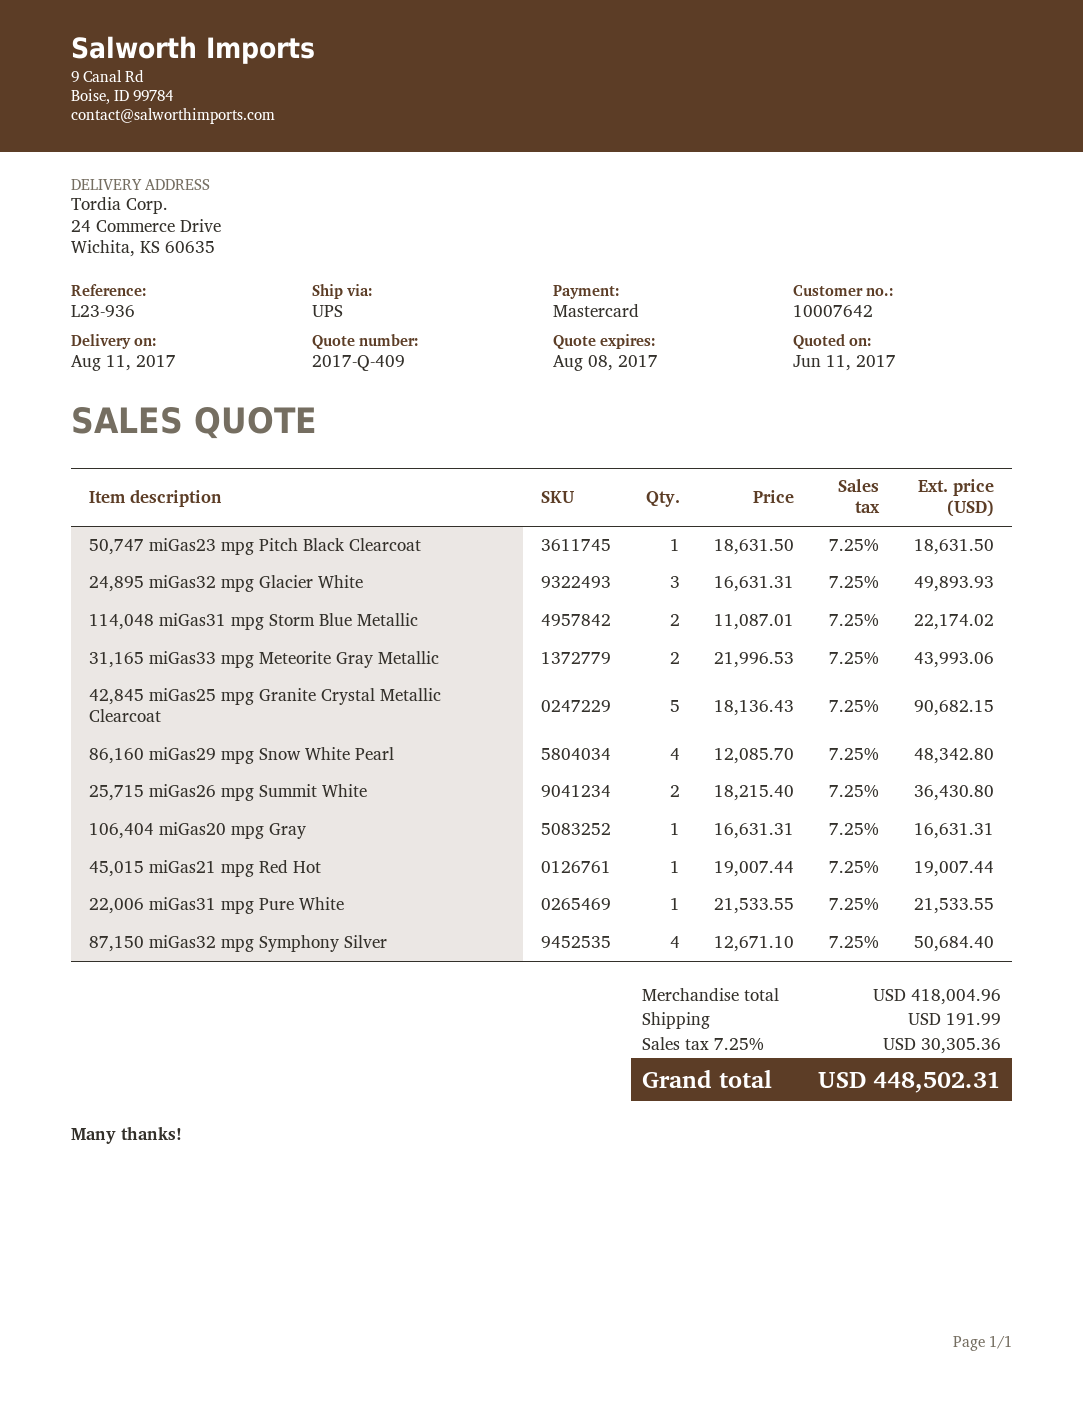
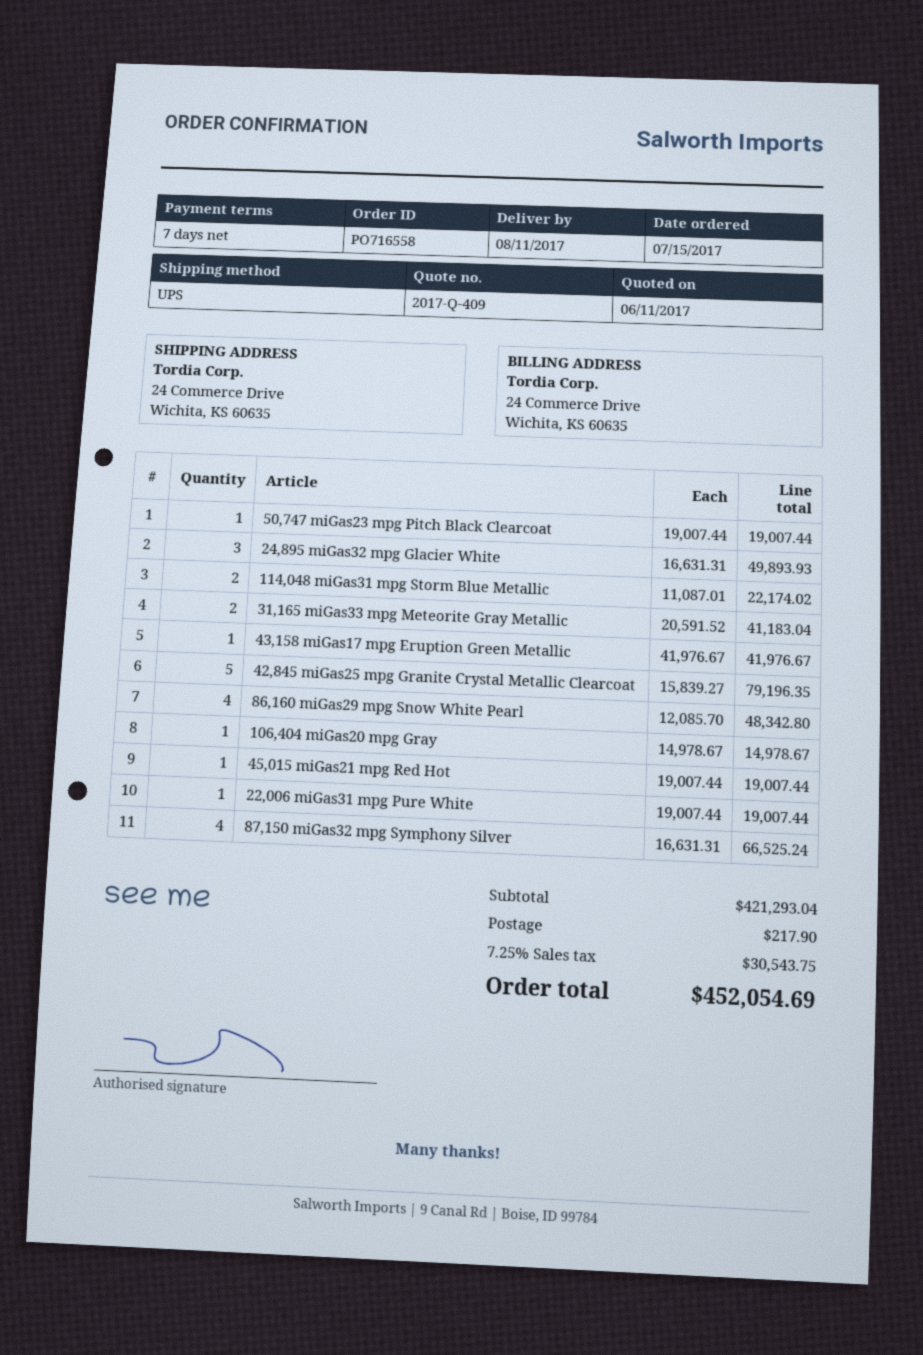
50,747 miGas23 mpg Pitch Black Clearcoat: 1 x 18631.50 = 18631.50 -> 1 x 19007.44 = 19007.44
31,165 miGas33 mpg Meteorite Gray Metallic: 2 x 21996.53 = 43993.06 -> 2 x 20591.52 = 41183.04
42,845 miGas25 mpg Granite Crystal Metallic Clearcoat: 5 x 18136.43 = 90682.15 -> 5 x 15839.27 = 79196.35
25,715 miGas26 mpg Summit White: 2 x 18215.40 = 36430.80 -> none
106,404 miGas20 mpg Gray: 1 x 16631.31 = 16631.31 -> 1 x 14978.67 = 14978.67
22,006 miGas31 mpg Pure White: 1 x 21533.55 = 21533.55 -> 1 x 19007.44 = 19007.44
87,150 miGas32 mpg Symphony Silver: 4 x 12671.10 = 50684.40 -> 4 x 16631.31 = 66525.24
43,158 miGas17 mpg Eruption Green Metallic: none -> 1 x 41976.67 = 41976.67
subtotal: 418004.96 -> 421293.04
shipping: 191.99 -> 217.90
tax: 7.25% = 30305.36 -> 7.25% = 30543.75
total: 448502.31 -> 452054.69

